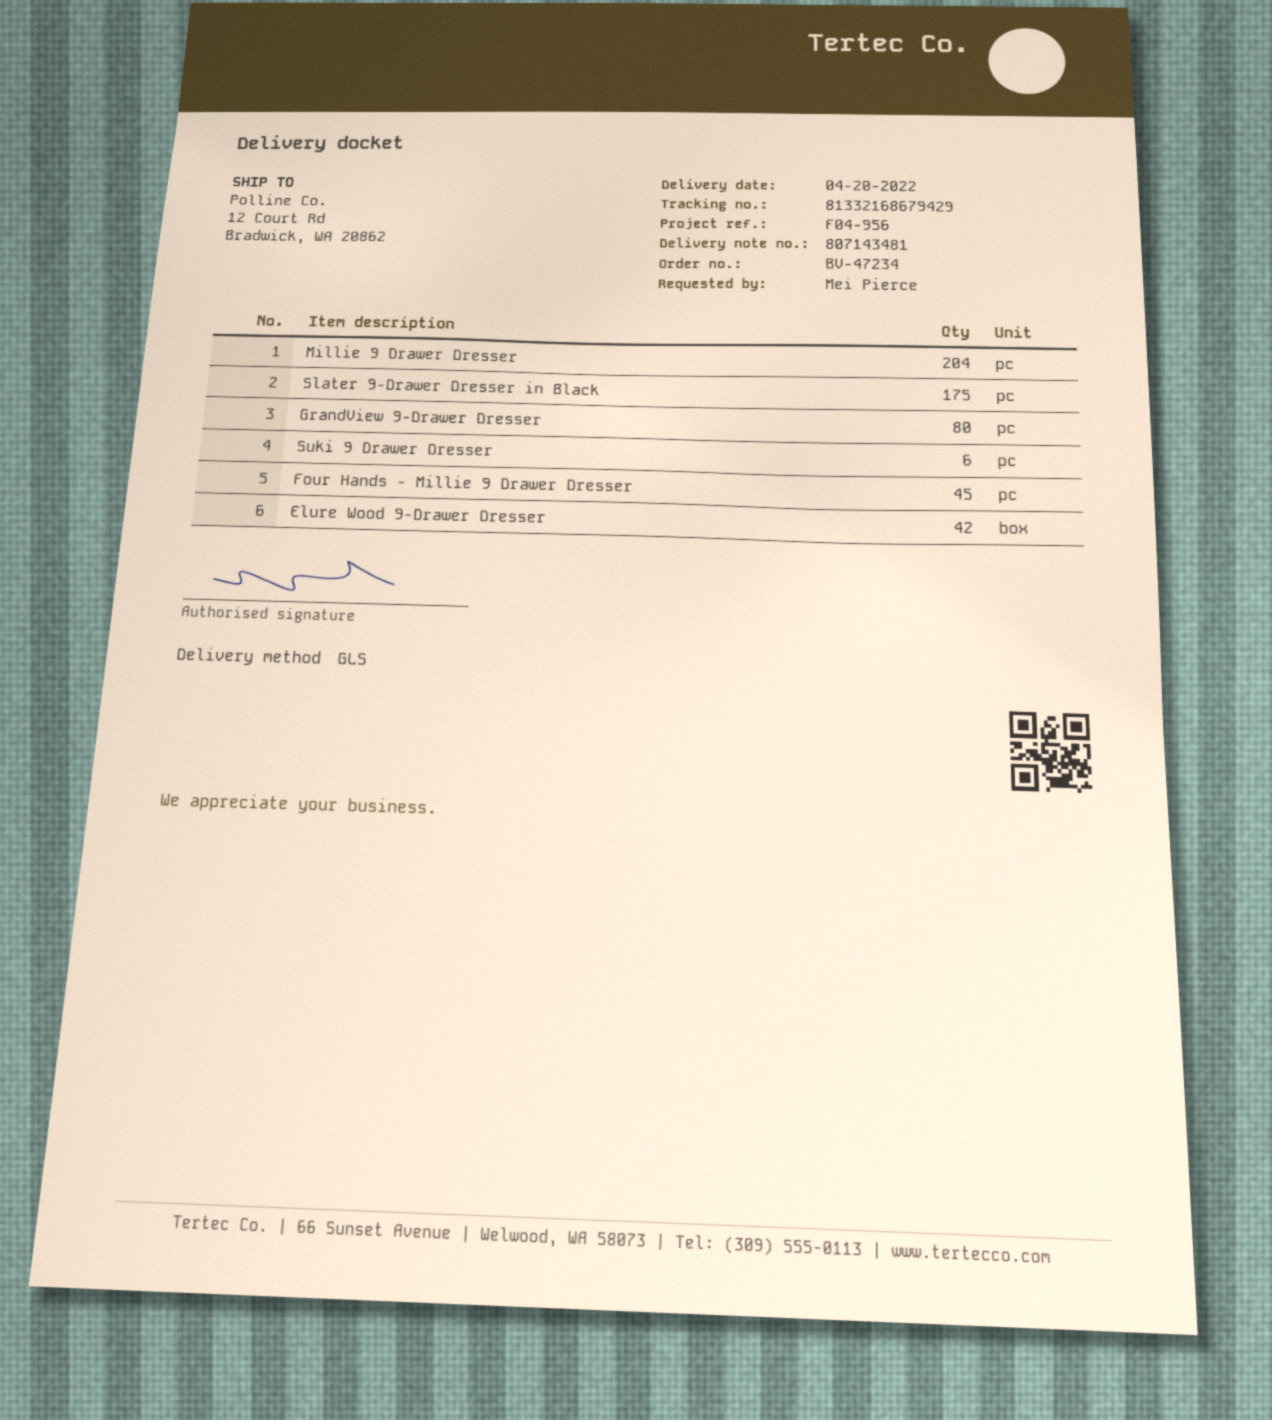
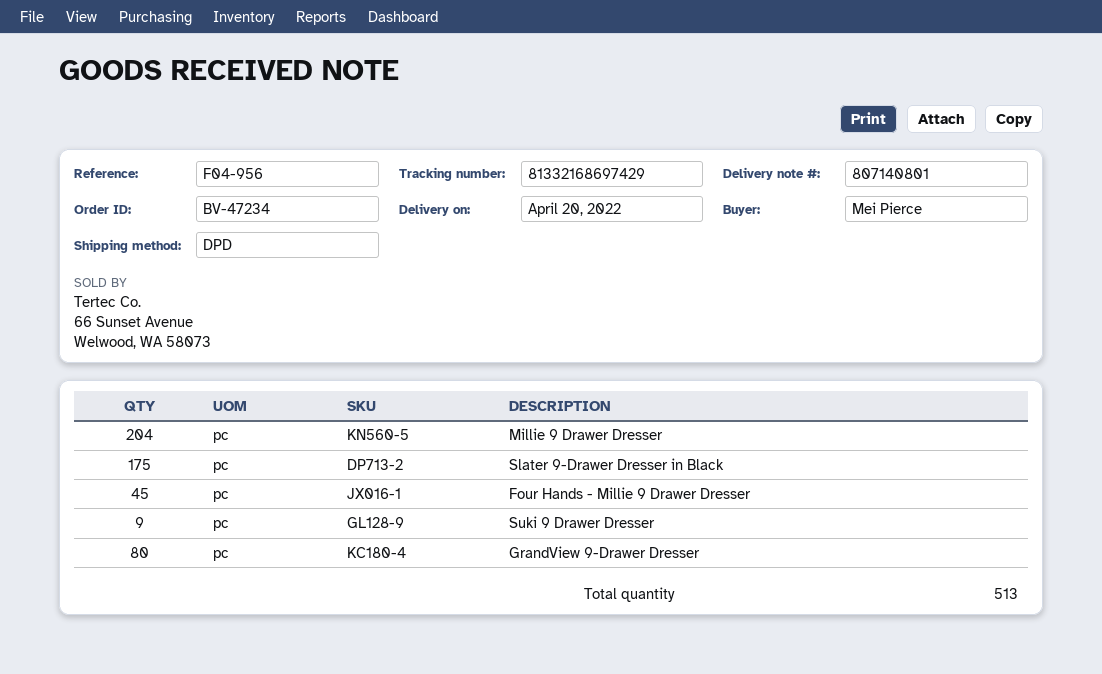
delivery note number: 807143481 -> 807140801
shipping method: GLS -> DPD
tracking number: 81332168679429 -> 81332168697429
Suki 9 Drawer Dresser: 6 -> 9
Elure Wood 9-Drawer Dresser: 42 -> none

